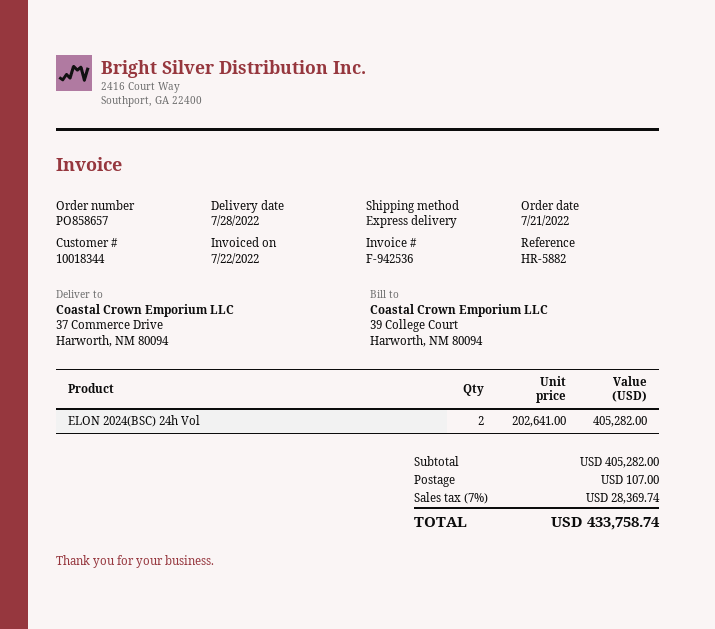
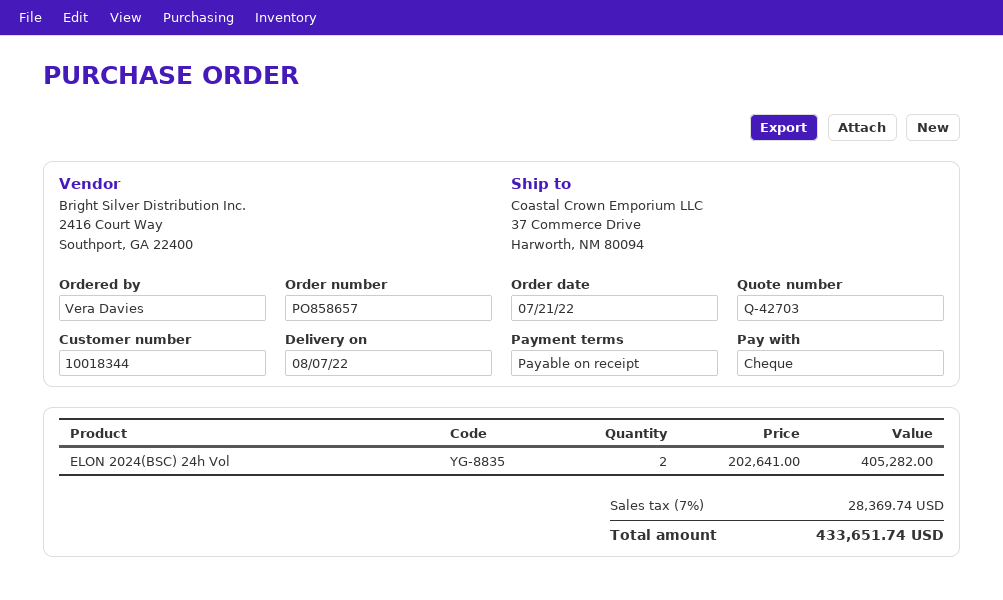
delivery date: 2022-07-28 -> 2022-08-07
shipping: 107.00 -> none
total: 433758.74 -> 433651.74

